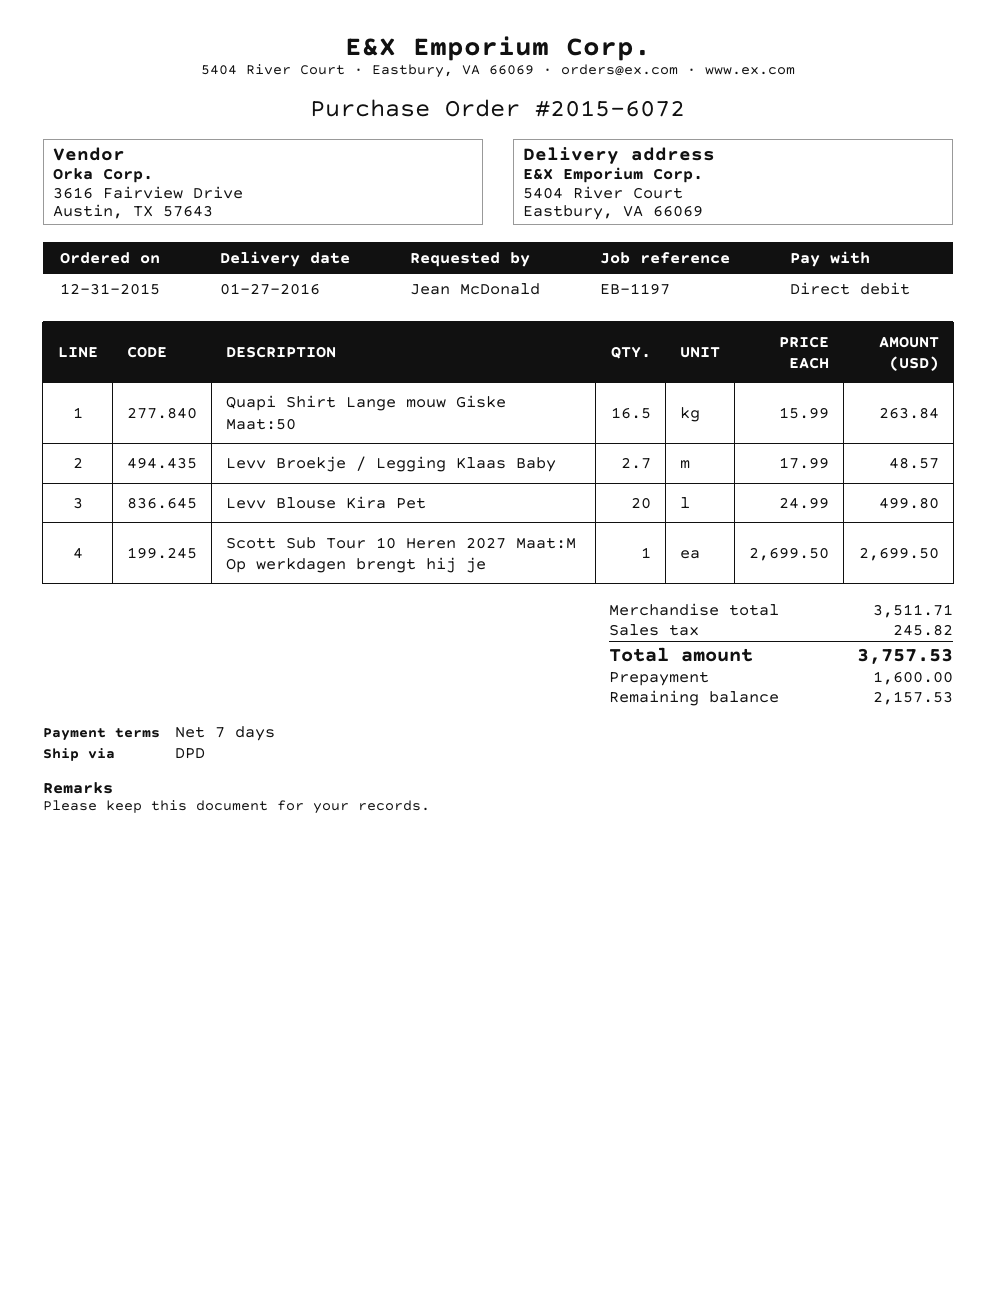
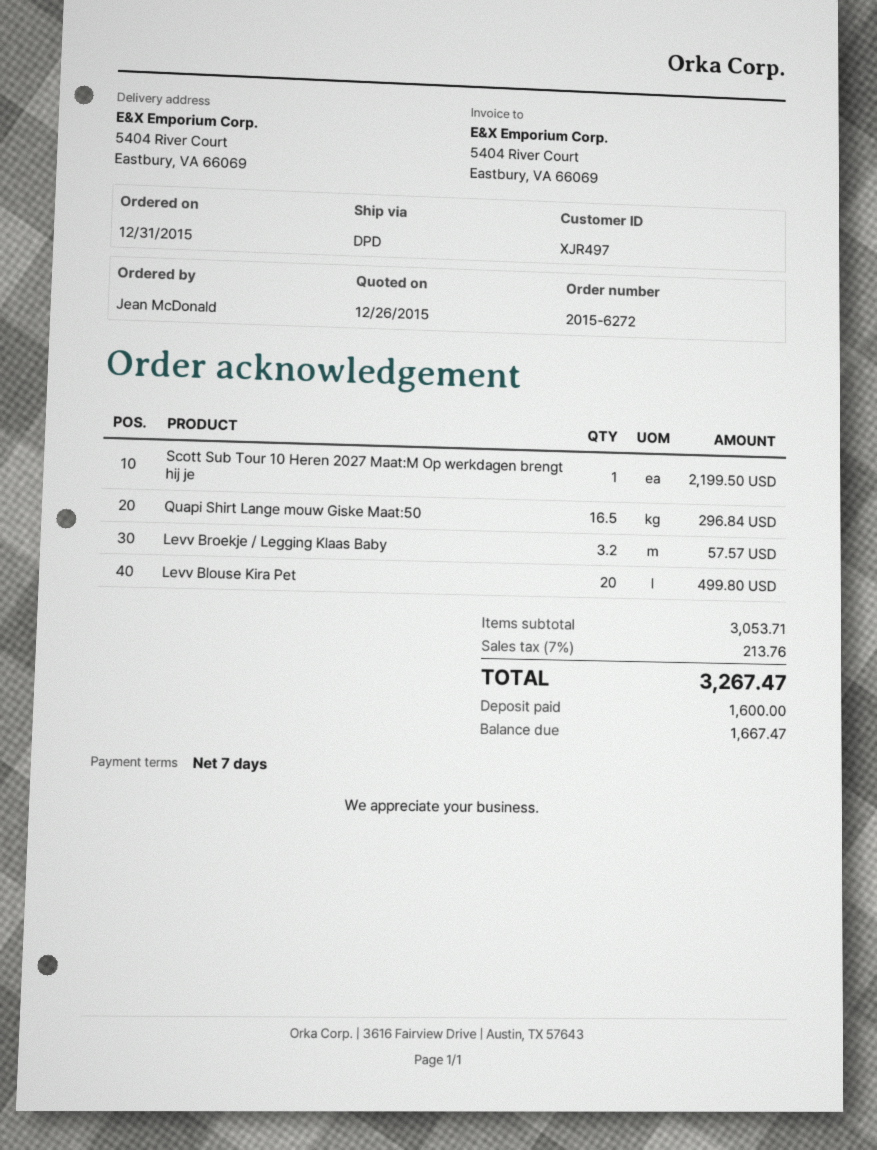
order number: 2015-6072 -> 2015-6272
Quapi Shirt Lange mouw Giske Maat:50: 16.5 for 263.84 -> 16.5 for 296.84
Levv Broekje / Legging Klaas Baby: 2.7 for 48.57 -> 3.2 for 57.57
Scott Sub Tour 10 Heren 2027 Maat:M Op werkdagen brengt hij je: 1 for 2699.50 -> 1 for 2199.50
subtotal: 3511.71 -> 3053.71
tax: 245.82 -> 213.76
total: 3757.53 -> 3267.47
balance: 2157.53 -> 1667.47

